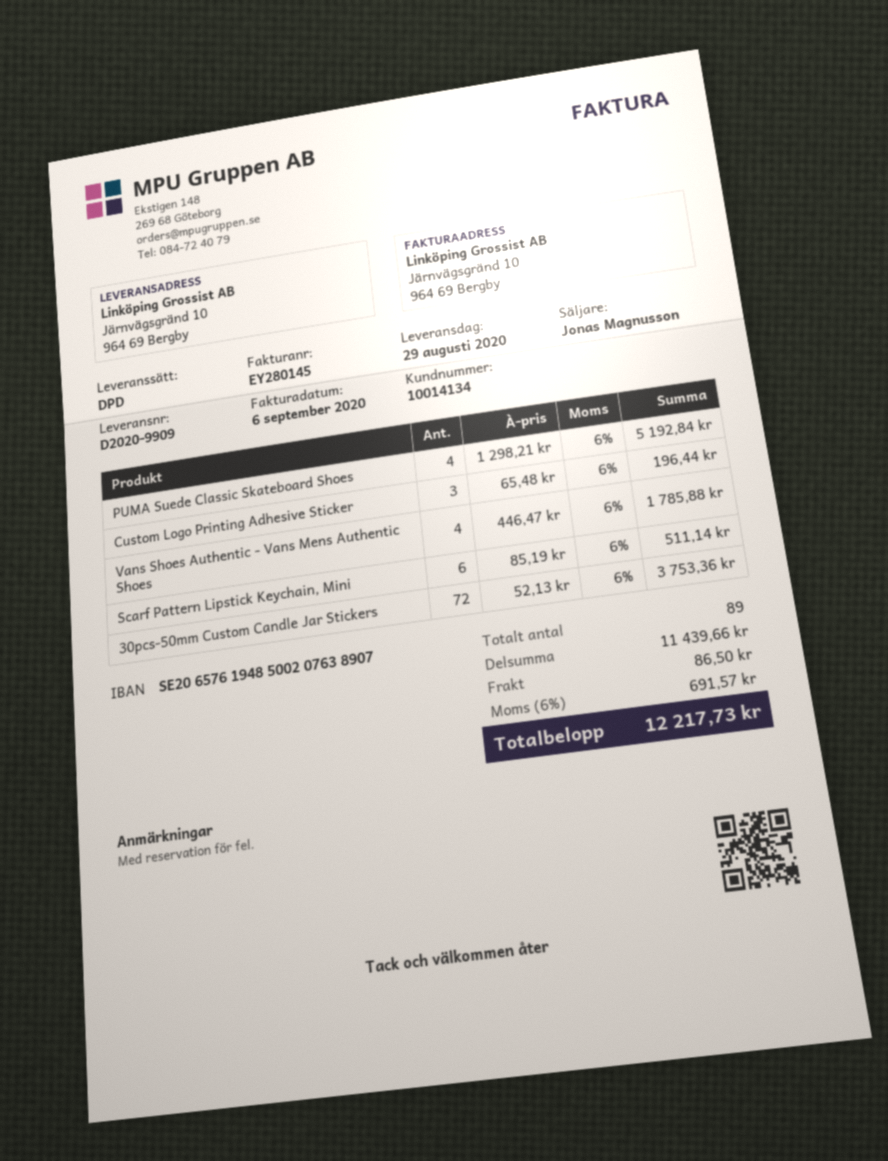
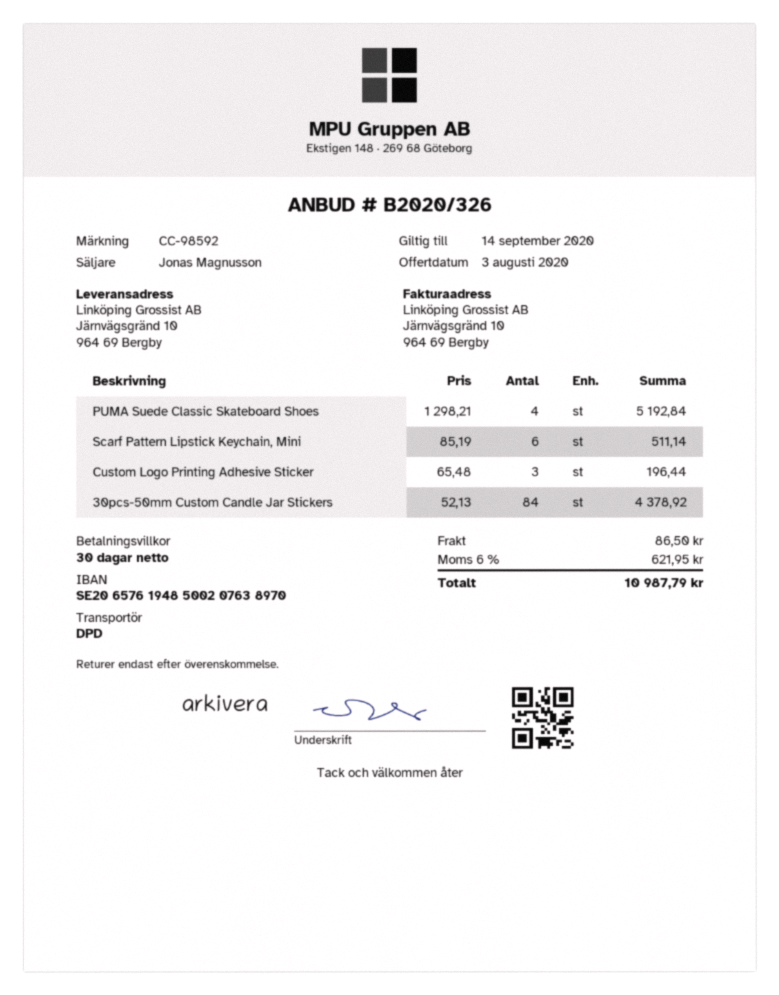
bank account: SE2065761948500207638907 -> SE2065761948500207638970
Vans Shoes Authentic - Vans Mens Authentic Shoes: 4 x 446.47 = 1785.88 -> none
30pcs-50mm Custom Candle Jar Stickers: 72 x 52.13 = 3753.36 -> 84 x 52.13 = 4378.92
tax: 6% = 691.57 -> 6% = 621.95
total: 12217.73 -> 10987.79

